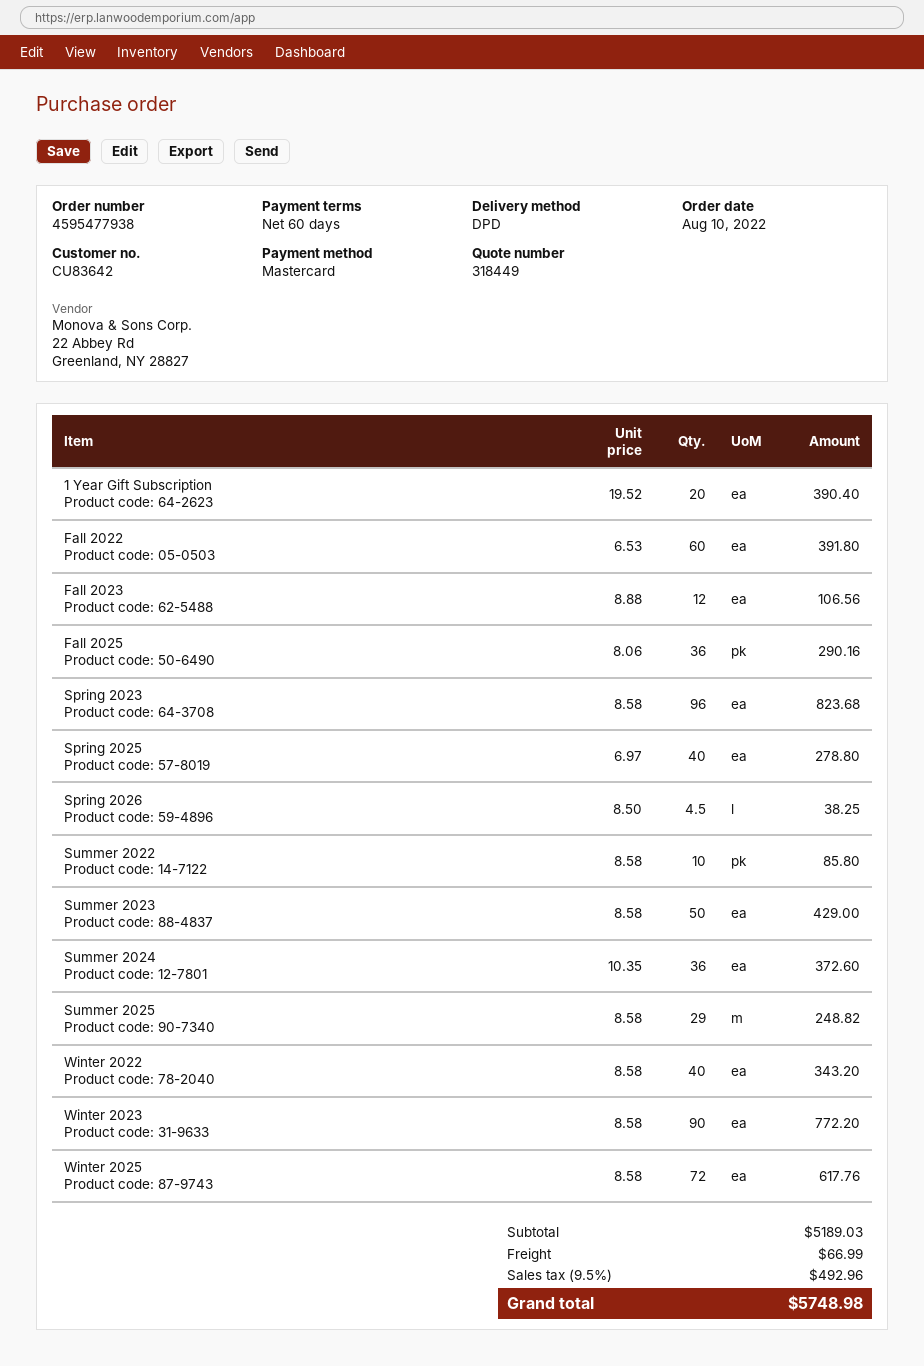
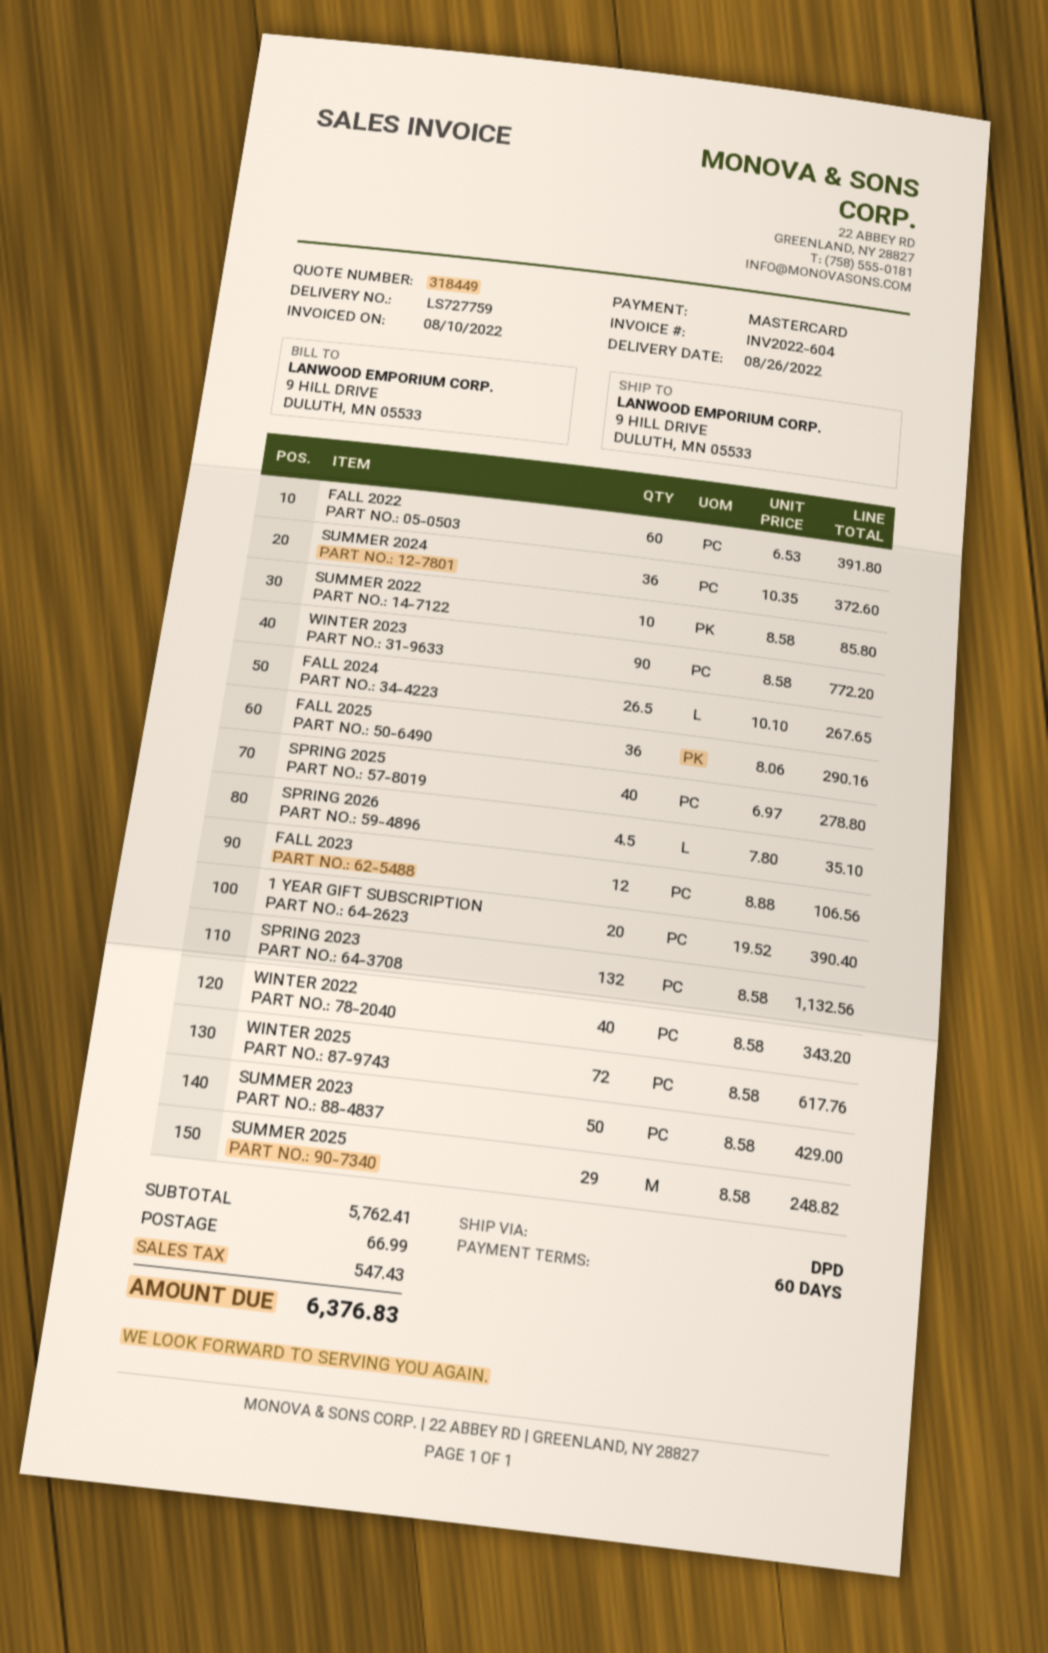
Spring 2023: 96 x 8.58 = 823.68 -> 132 x 8.58 = 1132.56
Spring 2026: 4.5 x 8.50 = 38.25 -> 4.5 x 7.80 = 35.10
FALL 2024: none -> 26.5 x 10.10 = 267.65
subtotal: 5189.03 -> 5762.41
tax: 492.96 -> 547.43
total: 5748.98 -> 6376.83

